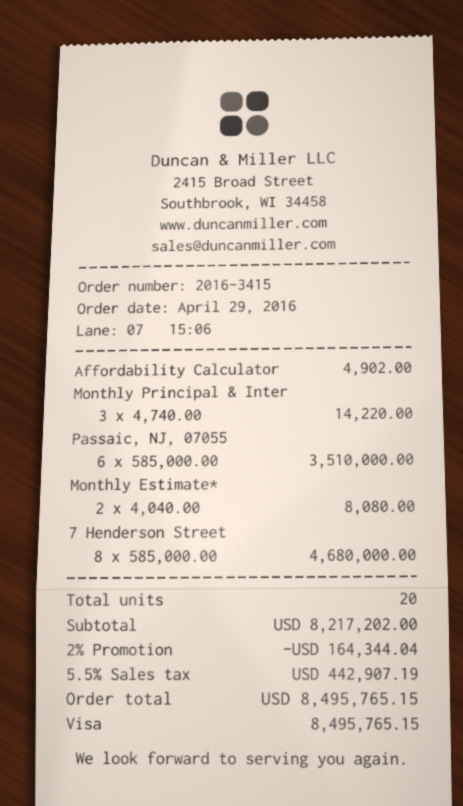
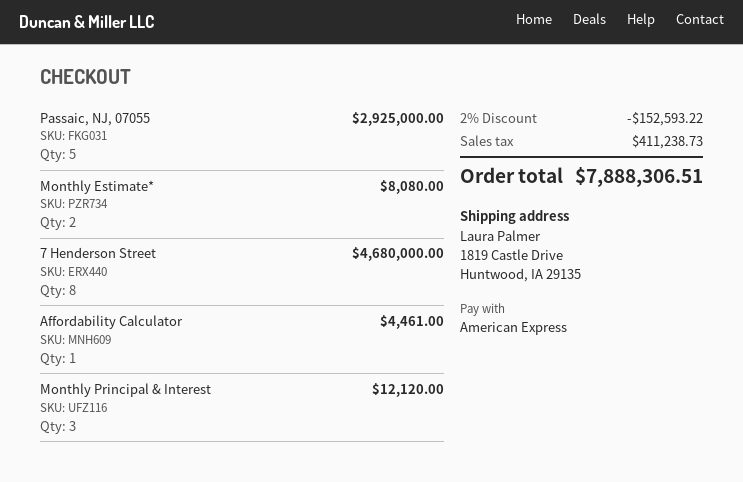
payment method: Visa -> American Express
Affordability Calculator: 1 for 4902.00 -> 1 for 4461.00
Monthly Principal & Inter: 3 for 14220.00 -> 3 for 12120.00
Passaic, NJ, 07055: 6 for 3510000.00 -> 5 for 2925000.00
discount: 2% = 164344.04 -> 2% = 152593.22
tax: 442907.19 -> 411238.73
total: 8495765.15 -> 7888306.51

